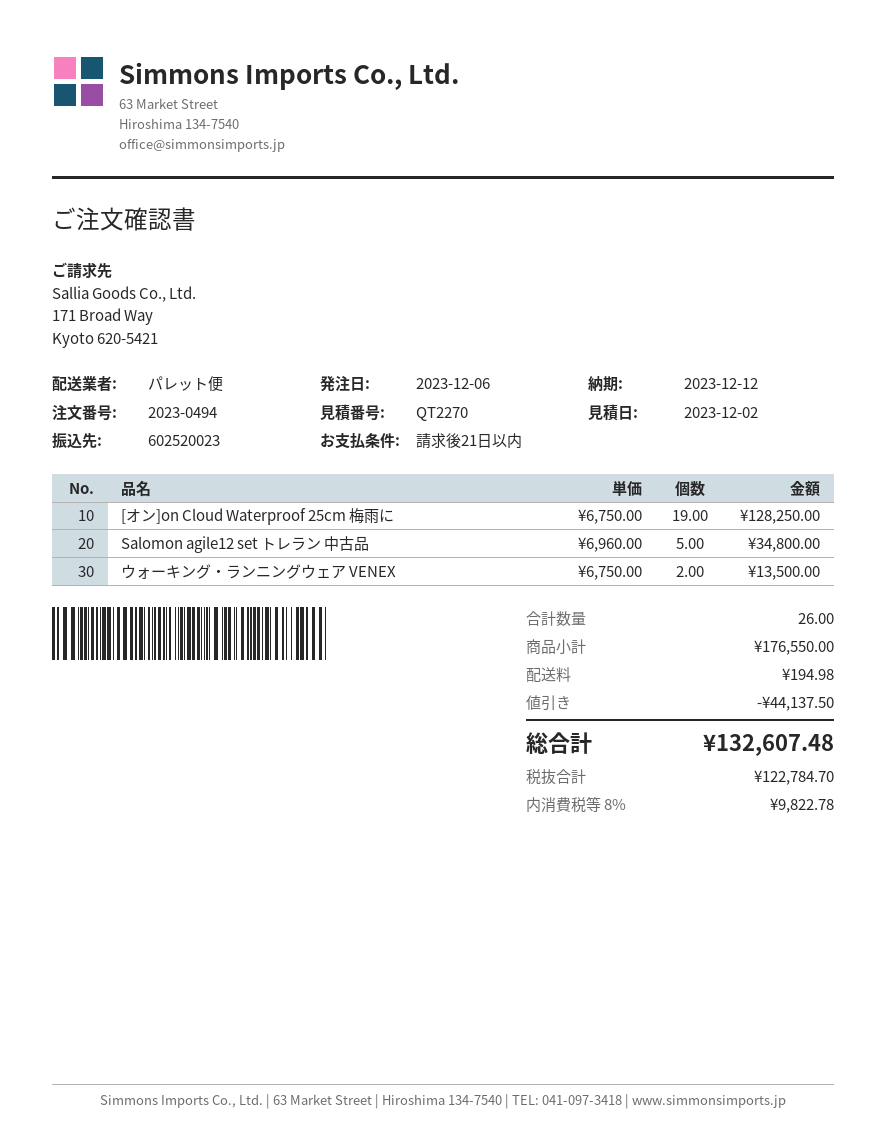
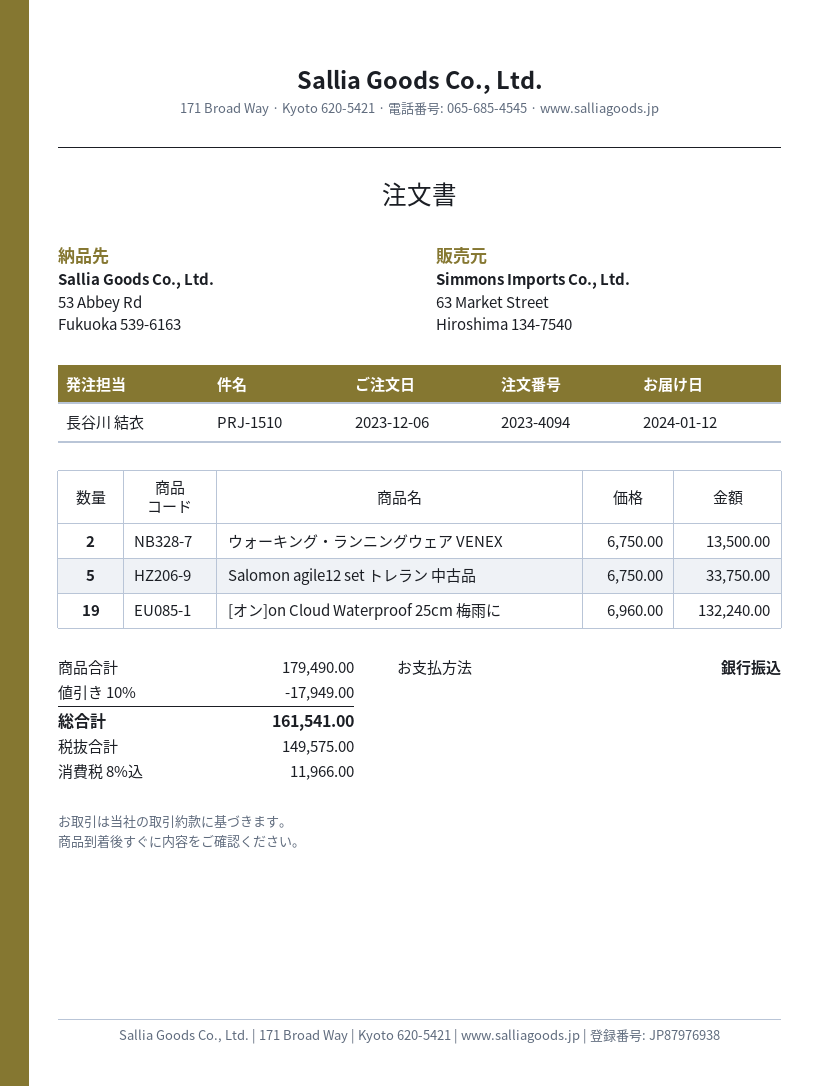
order number: 2023-0494 -> 2023-4094
delivery date: 2023-12-12 -> 2024-01-12
[オン]on Cloud Waterproof 25cm 梅雨に: 19 x 6750.00 = 128250.00 -> 19 x 6960.00 = 132240.00
Salomon agile12 set トレラン 中古品: 5 x 6960.00 = 34800.00 -> 5 x 6750.00 = 33750.00
subtotal: 176550.00 -> 179490.00
discount: 44137.50 -> 17949.00
shipping: 194.98 -> none
net: 122784.70 -> 149575.00
tax: 8% = 9822.78 -> 8% = 11966.00
total: 132607.48 -> 161541.00

